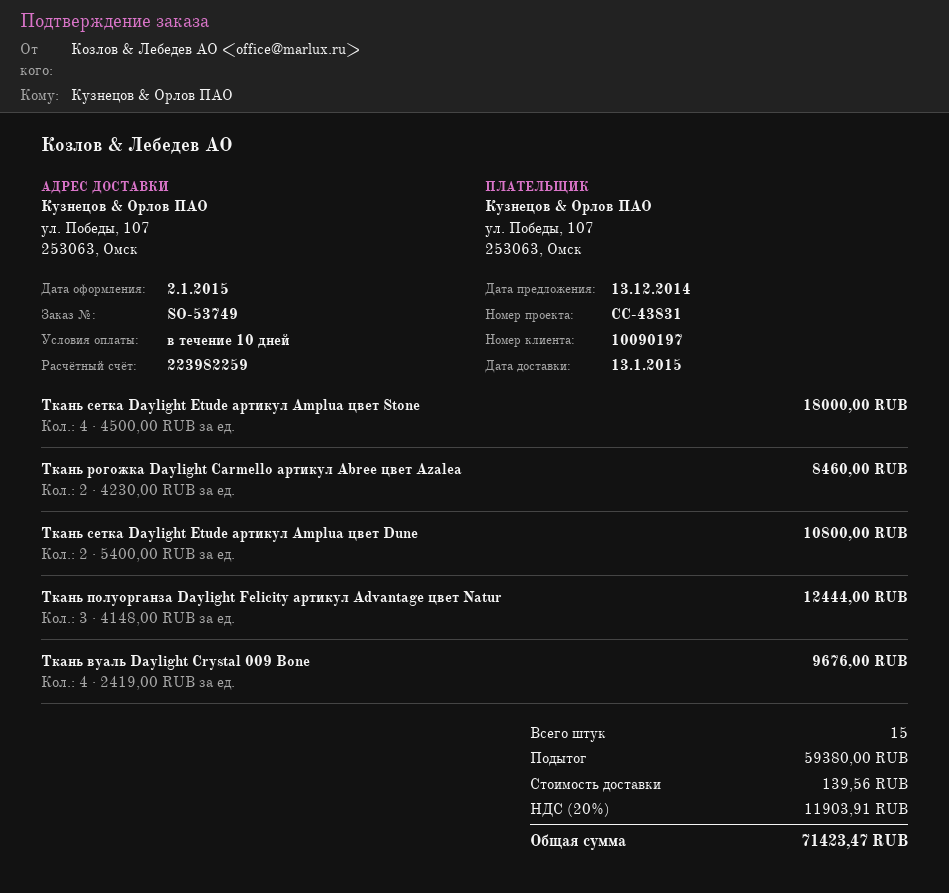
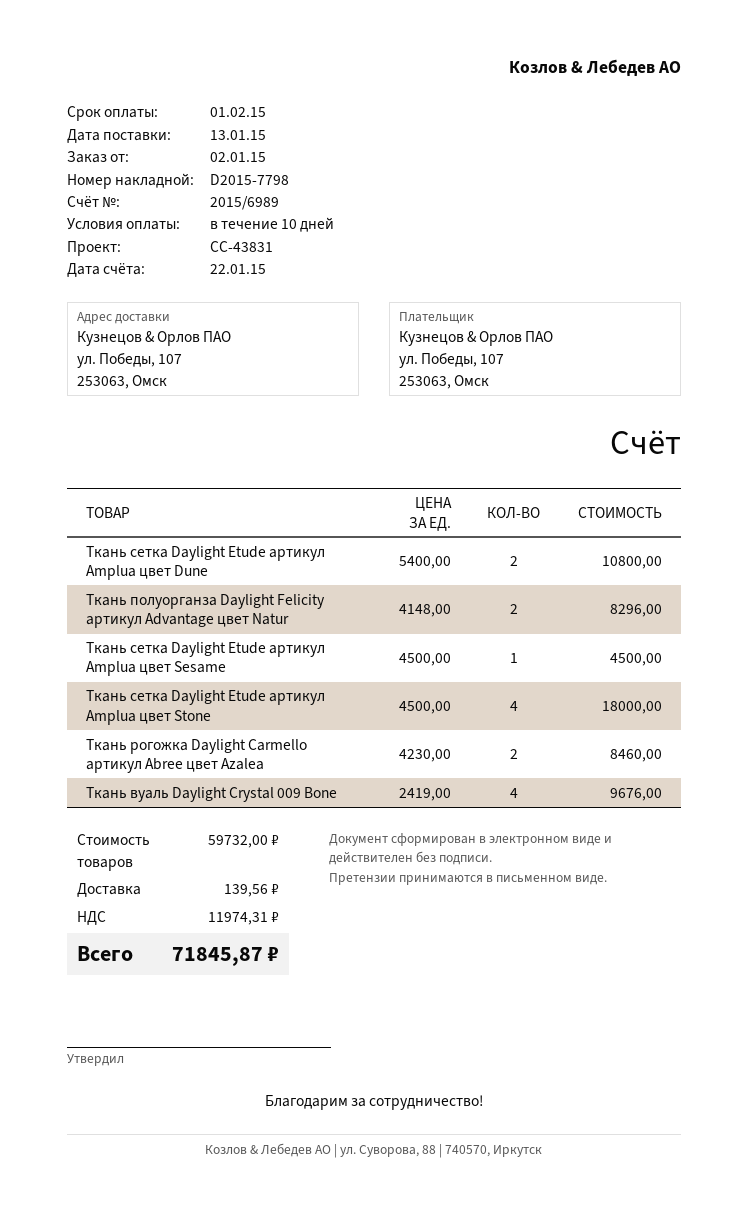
Ткань полуорганза Daylight Felicity артикул Advantage цвет Natur: 3 x 4148.00 = 12444.00 -> 2 x 4148.00 = 8296.00
Ткань сетка Daylight Etude артикул Amplua цвет Sesame: none -> 1 x 4500.00 = 4500.00
subtotal: 59380.00 -> 59732.00
tax: 11903.91 -> 11974.31
total: 71423.47 -> 71845.87

